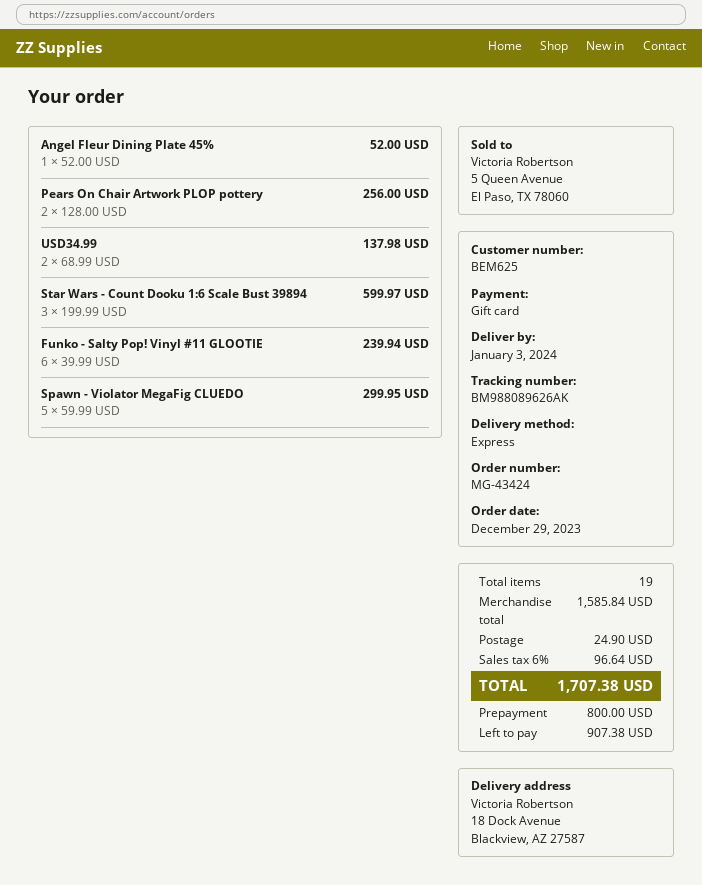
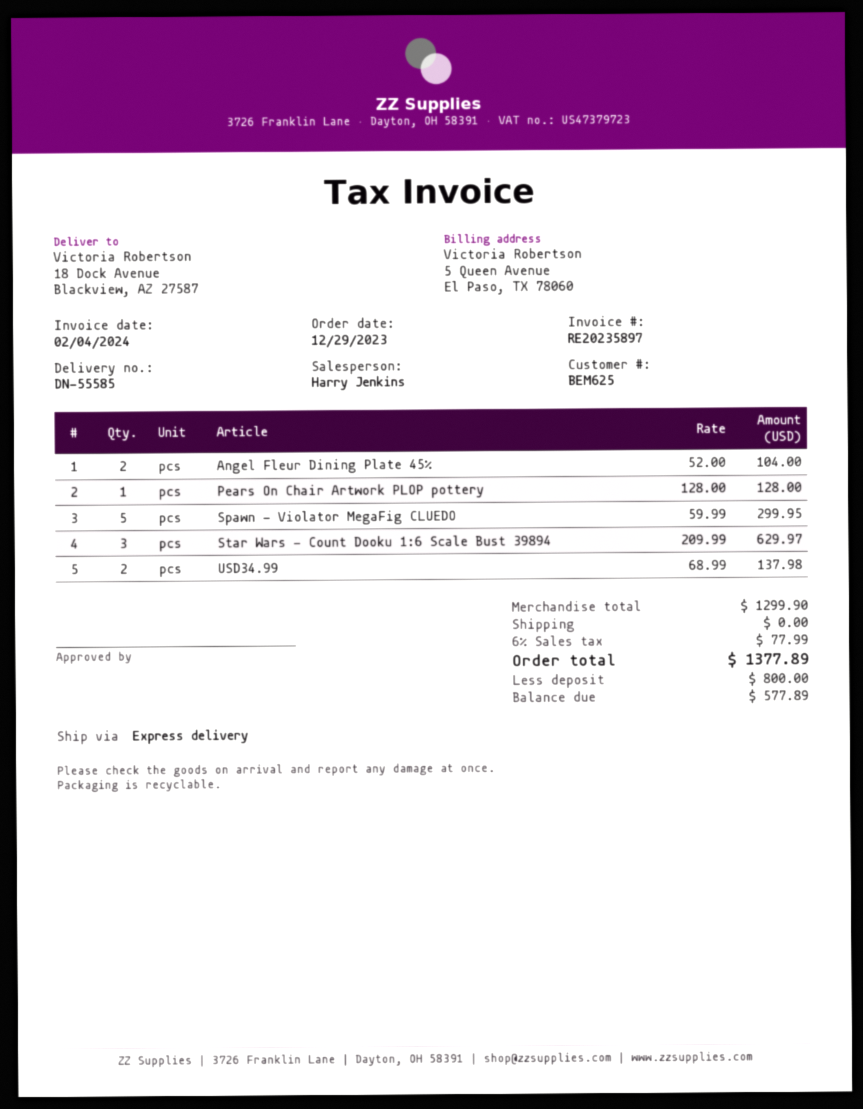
Angel Fleur Dining Plate 45%: 1 x 52.00 = 52.00 -> 2 x 52.00 = 104.00
Pears On Chair Artwork PLOP pottery: 2 x 128.00 = 256.00 -> 1 x 128.00 = 128.00
Star Wars - Count Dooku 1:6 Scale Bust 39894: 3 x 199.99 = 599.97 -> 3 x 209.99 = 629.97
Funko - Salty Pop! Vinyl #11 GLOOTIE: 6 x 39.99 = 239.94 -> none
subtotal: 1585.84 -> 1299.90
shipping: 24.90 -> 0.00
tax: 6% = 96.64 -> 6% = 77.99
total: 1707.38 -> 1377.89
balance: 907.38 -> 577.89

